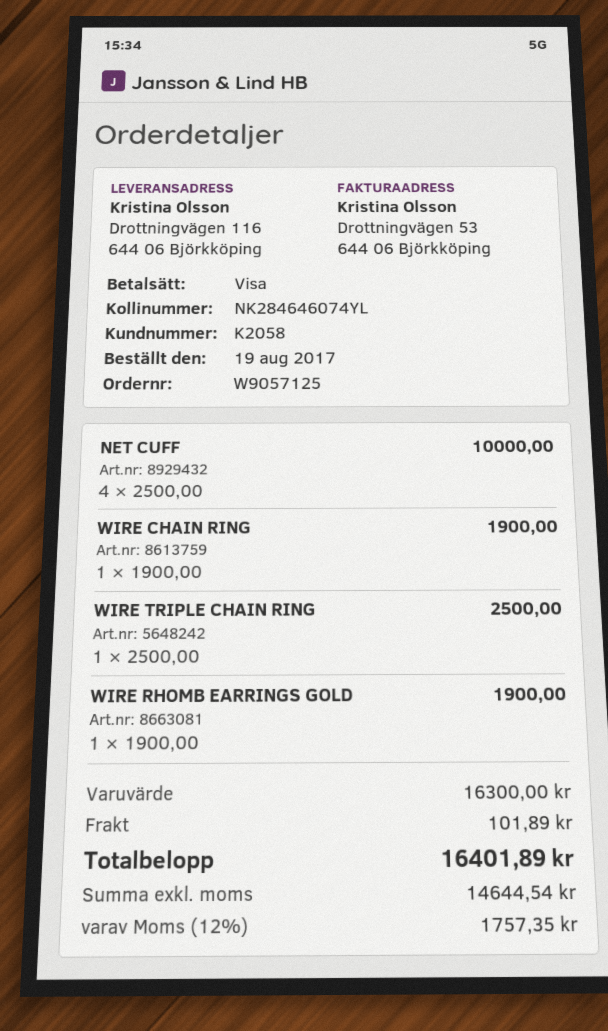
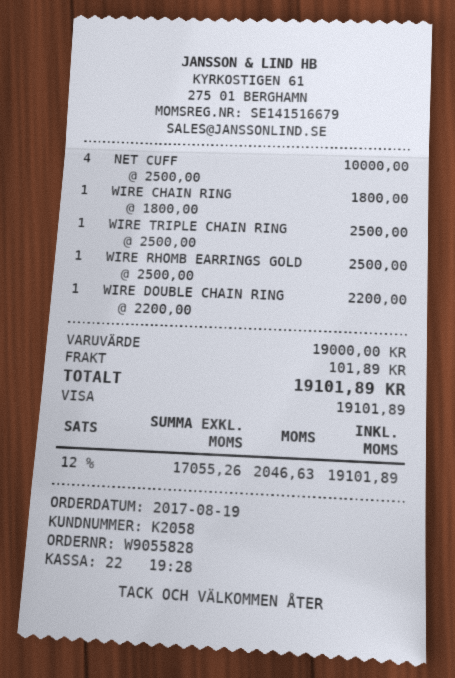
order number: W9057125 -> W9055828
WIRE CHAIN RING: 1 x 1900.00 = 1900.00 -> 1 x 1800.00 = 1800.00
WIRE RHOMB EARRINGS GOLD: 1 x 1900.00 = 1900.00 -> 1 x 2500.00 = 2500.00
WIRE DOUBLE CHAIN RING: none -> 1 x 2200.00 = 2200.00
subtotal: 16300.00 -> 19000.00
net: 14644.54 -> 17055.26
tax: 12% = 1757.35 -> 12% = 2046.63
total: 16401.89 -> 19101.89

